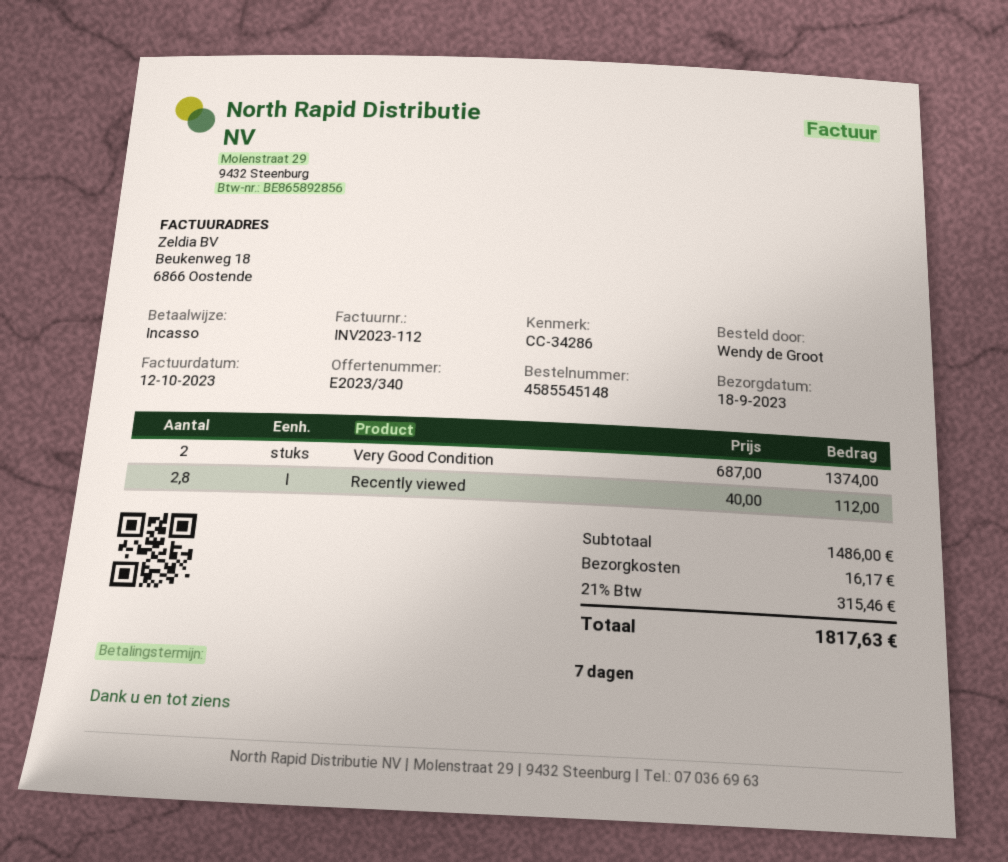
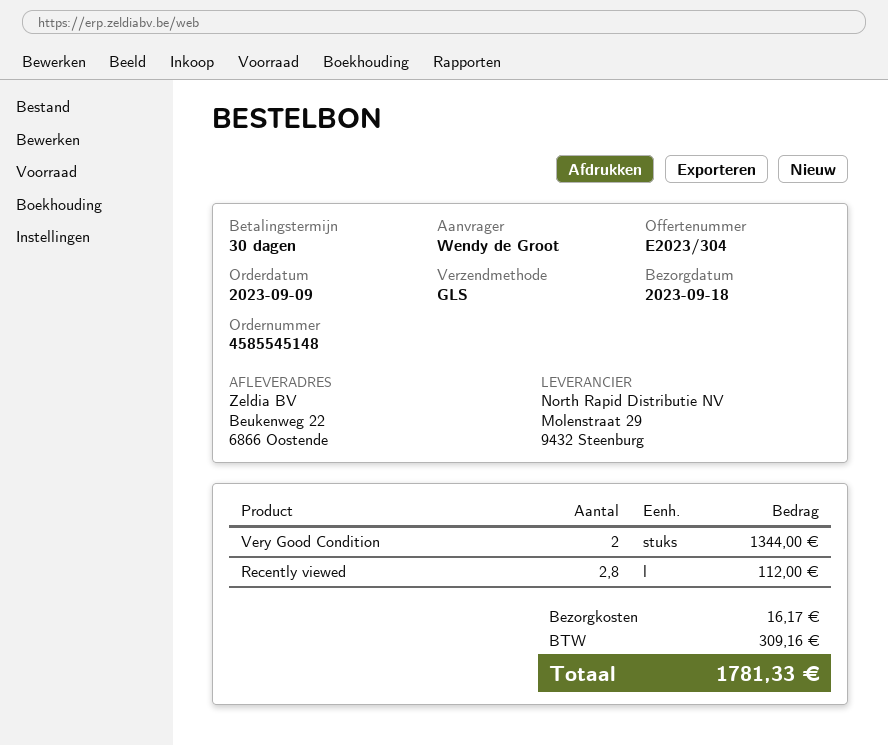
quote number: E2023/340 -> E2023/304
payment terms: 7 days -> 30 days
Very Good Condition: 2 for 1374.00 -> 2 for 1344.00
tax: 315.46 -> 309.16
total: 1817.63 -> 1781.33

